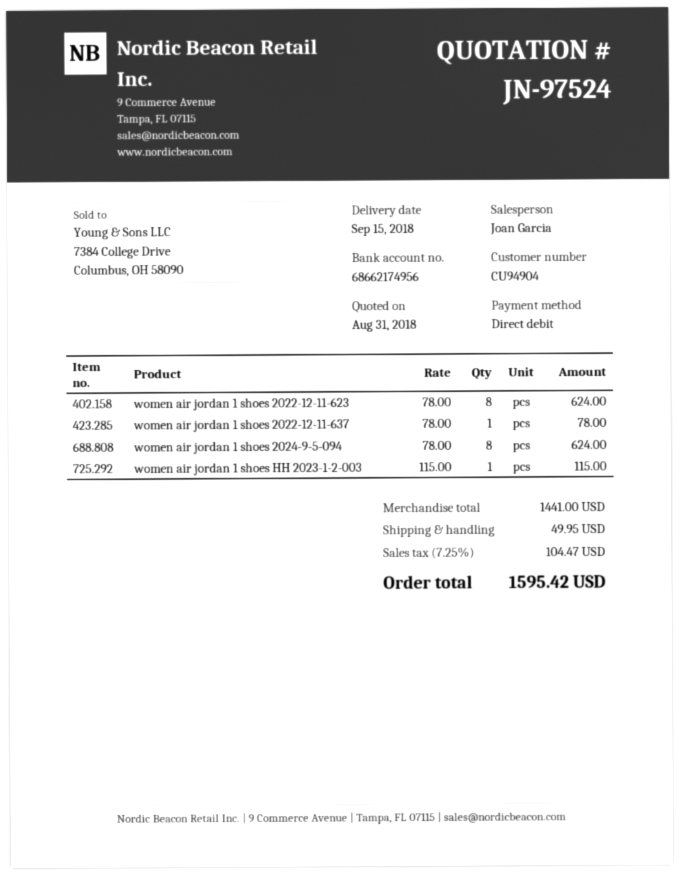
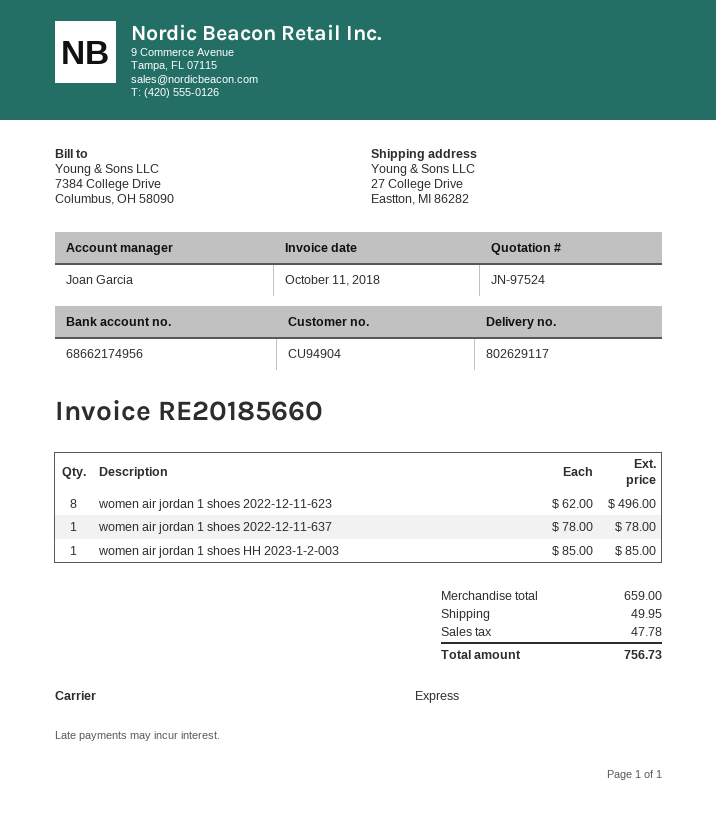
women air jordan 1 shoes 2022-12-11-623: 8 x 78.00 = 624.00 -> 8 x 62.00 = 496.00
women air jordan 1 shoes 2024-9-5-094: 8 x 78.00 = 624.00 -> none
women air jordan 1 shoes HH 2023-1-2-003: 1 x 115.00 = 115.00 -> 1 x 85.00 = 85.00
subtotal: 1441.00 -> 659.00
tax: 104.47 -> 47.78
total: 1595.42 -> 756.73

